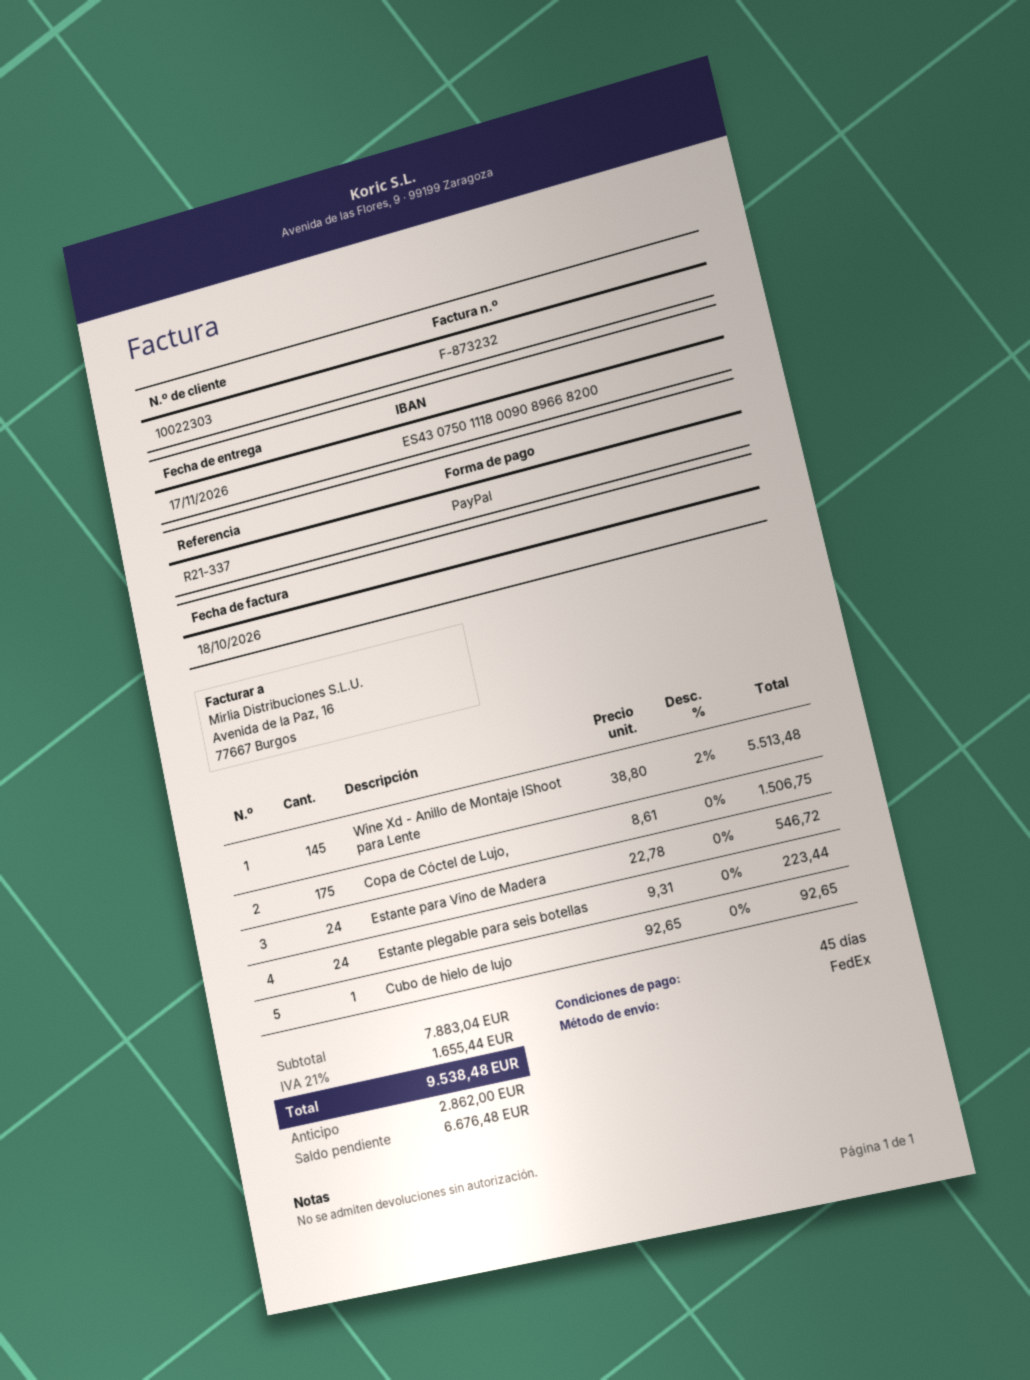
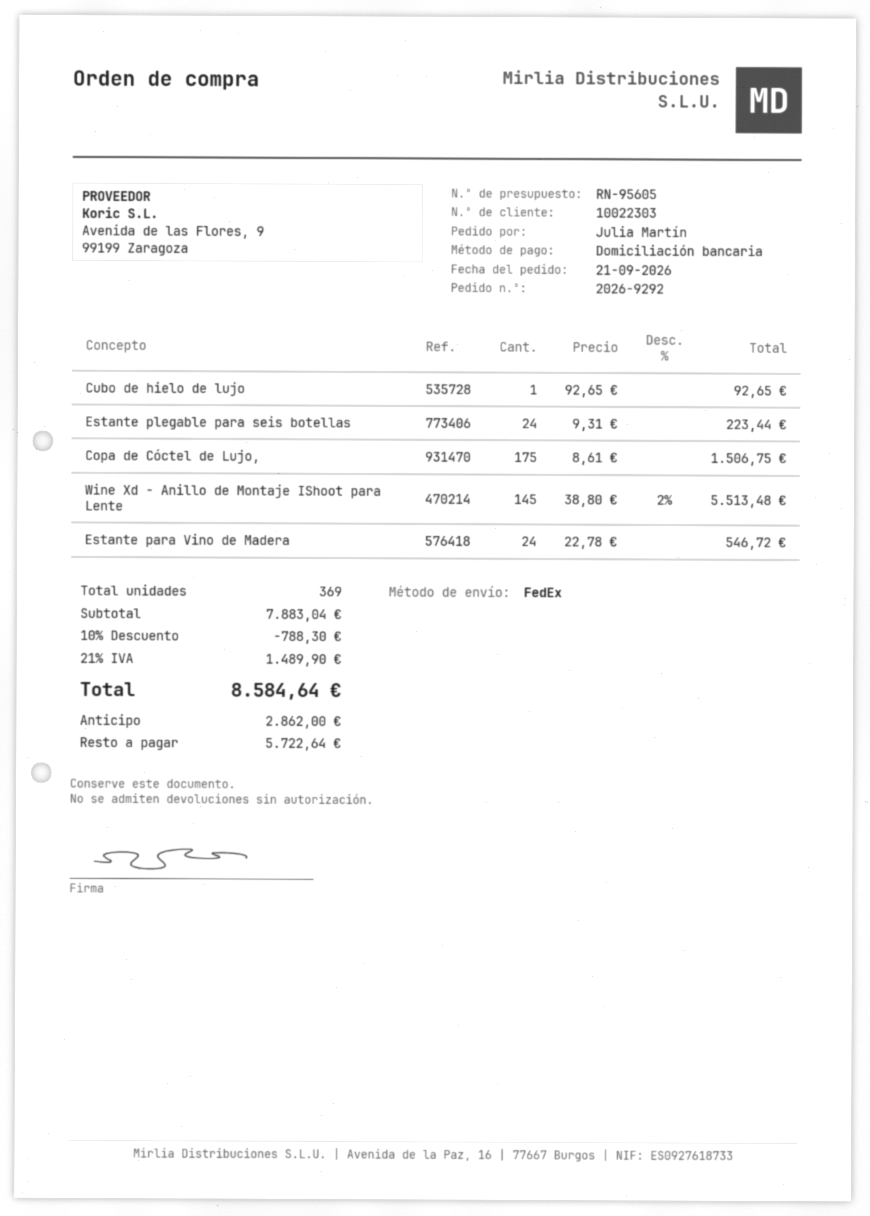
payment method: PayPal -> direct debit
discount: none -> 10% = 788.30
tax: 21% = 1655.44 -> 21% = 1489.90
total: 9538.48 -> 8584.64
balance: 6676.48 -> 5722.64

